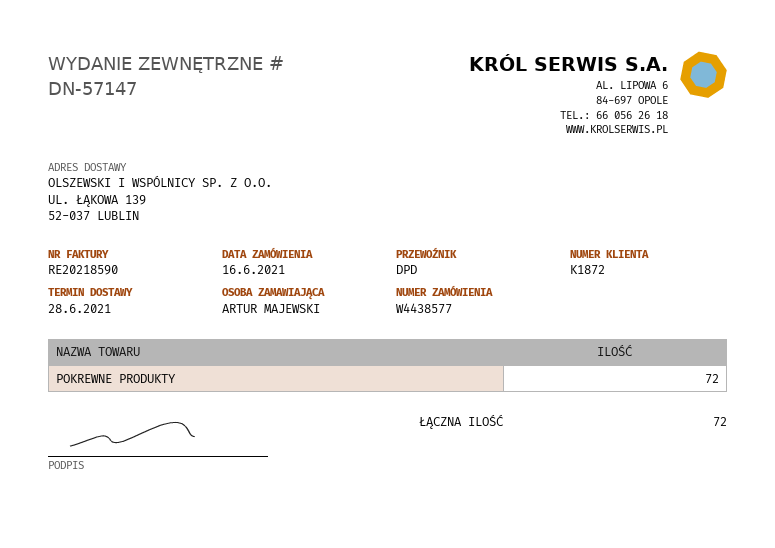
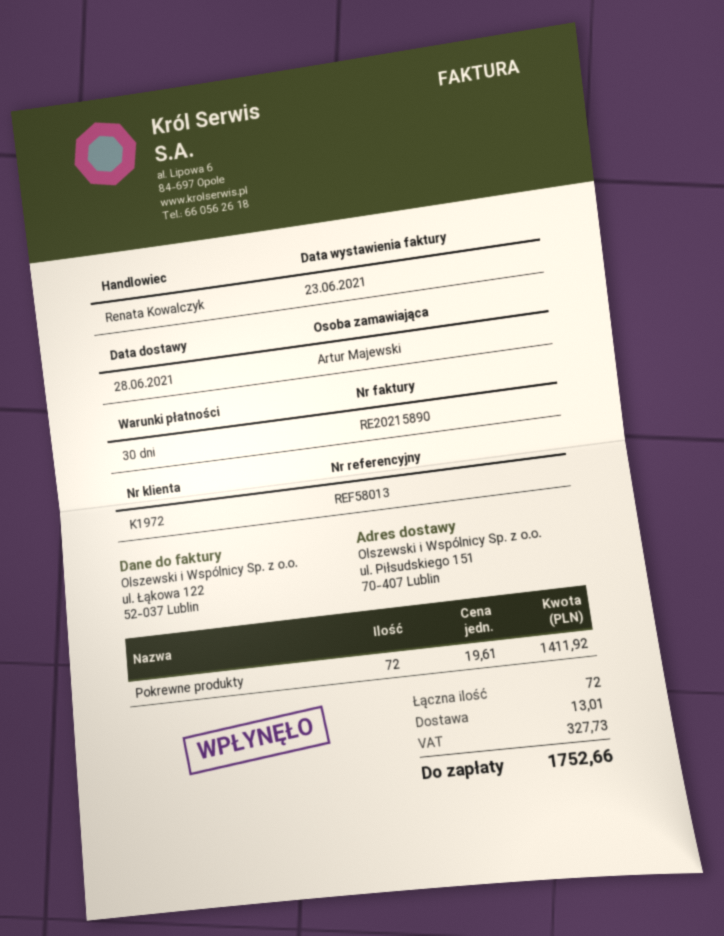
invoice number: RE20218590 -> RE20215890
customer number: K1872 -> K1972
ship to: UL. ŁĄKOWA 139, 52-037 LUBLIN -> ul. Piłsudskiego 151, 70-407 Lublin

